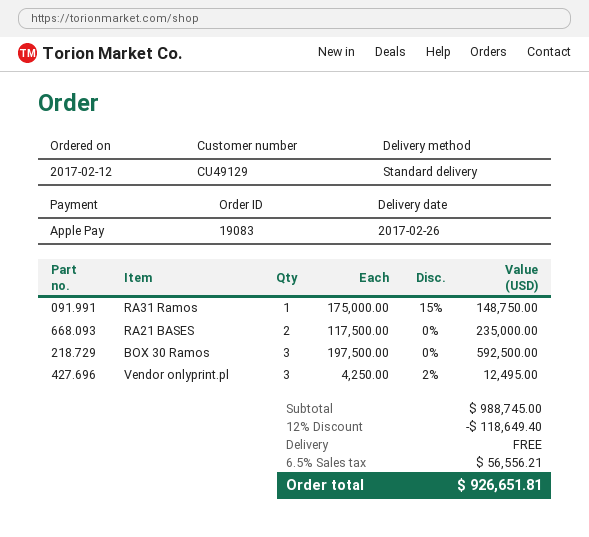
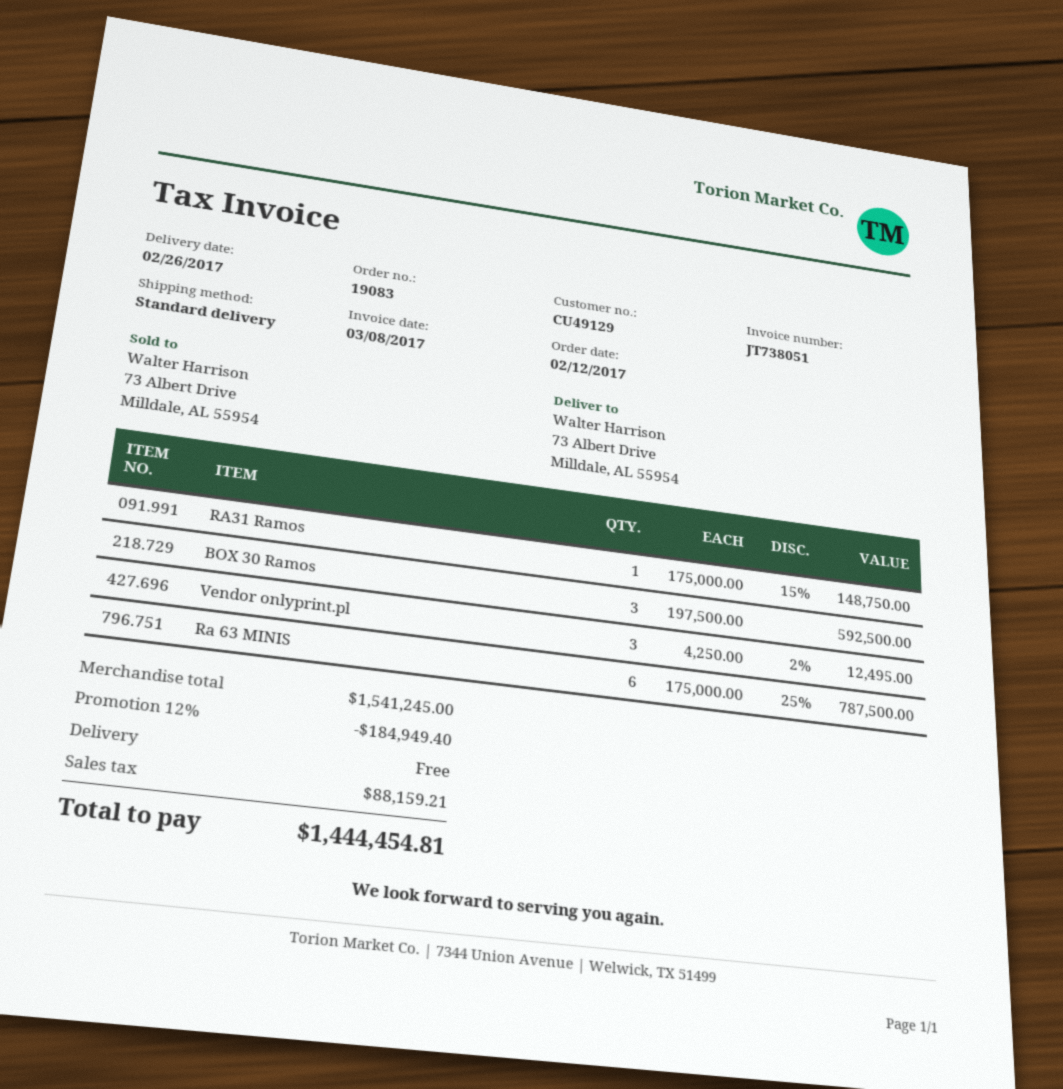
RA21 BASES: 2 x 117500.00 = 235000.00 -> none
Ra 63 MINIS: none -> 6 x 175000.00 - 25% = 787500.00
subtotal: 988745.00 -> 1541245.00
discount: 12% = 118649.40 -> 12% = 184949.40
tax: 56556.21 -> 88159.21
total: 926651.81 -> 1444454.81

